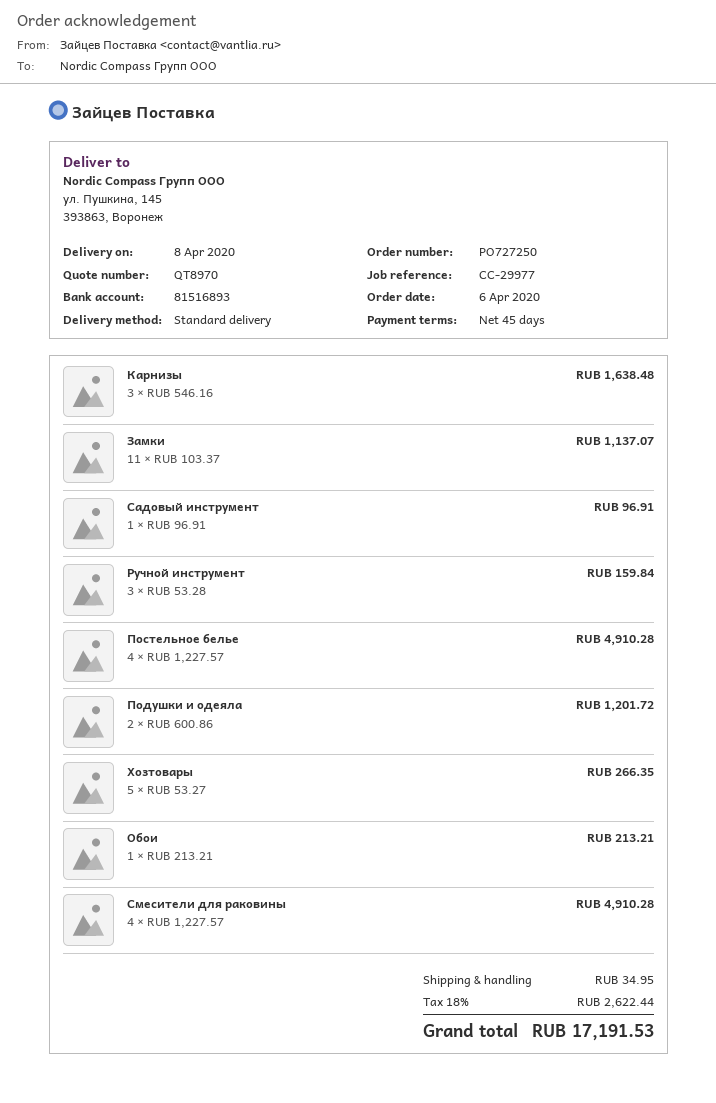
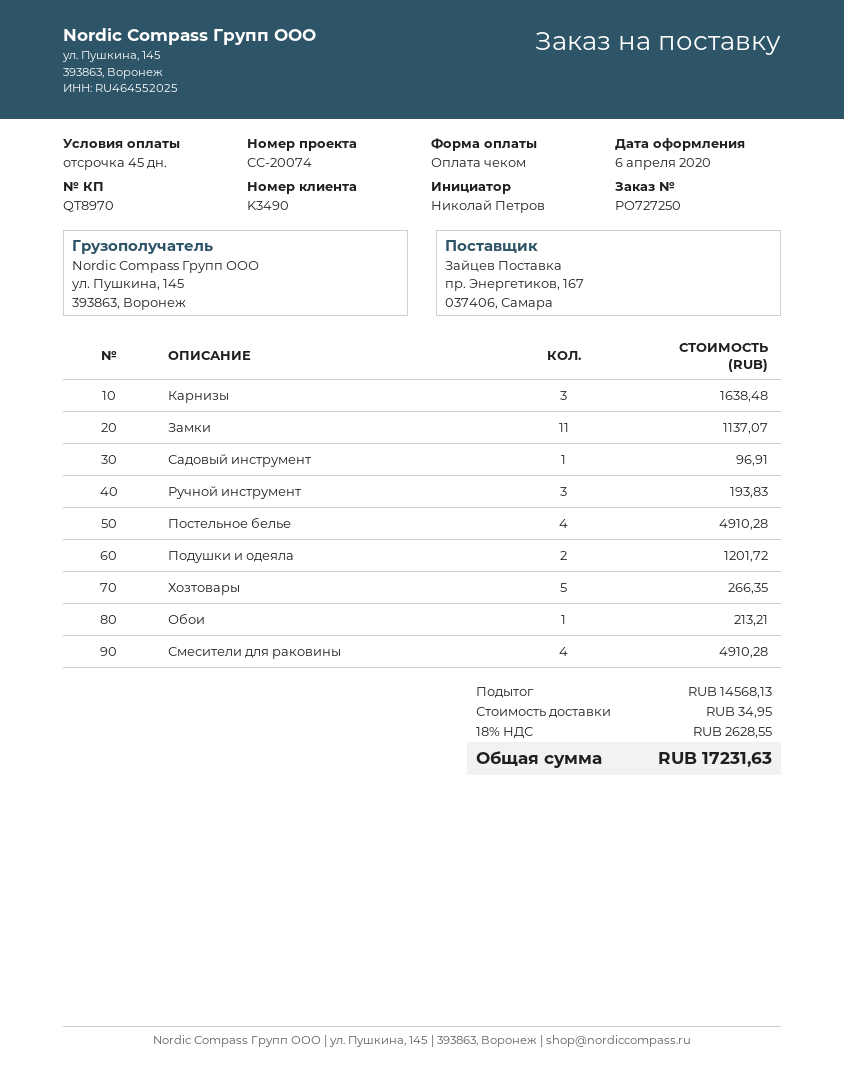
reference: CC-29977 -> CC-20074
Ручной инструмент: 3 for 159.84 -> 3 for 193.83
tax: 18% = 2622.44 -> 18% = 2628.55
total: 17191.53 -> 17231.63

